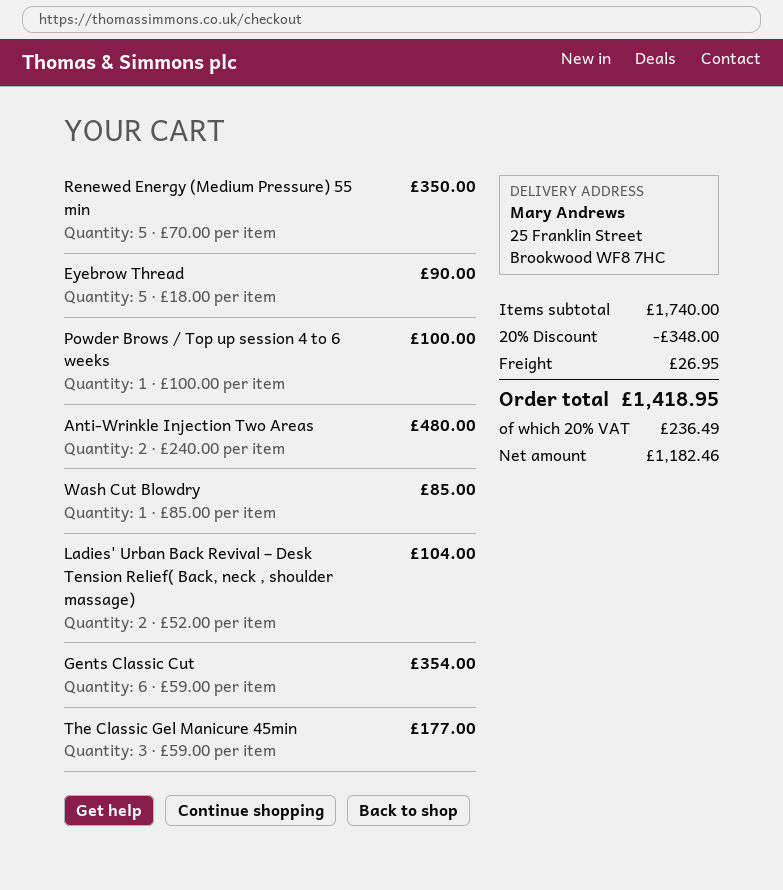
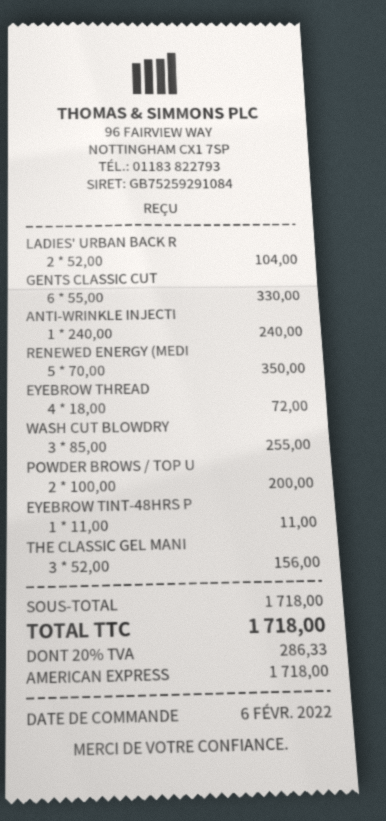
Eyebrow Thread: 5 x 18.00 = 90.00 -> 4 x 18.00 = 72.00
Powder Brows / Top up session 4 to 6 weeks: 1 x 100.00 = 100.00 -> 2 x 100.00 = 200.00
Anti-Wrinkle Injection Two Areas: 2 x 240.00 = 480.00 -> 1 x 240.00 = 240.00
Wash Cut Blowdry: 1 x 85.00 = 85.00 -> 3 x 85.00 = 255.00
Gents Classic Cut: 6 x 59.00 = 354.00 -> 6 x 55.00 = 330.00
The Classic Gel Manicure 45min: 3 x 59.00 = 177.00 -> 3 x 52.00 = 156.00
EYEBROW TINT-48HRS P: none -> 1 x 11.00 = 11.00
subtotal: 1740.00 -> 1718.00
discount: 20% = 348.00 -> none
shipping: 26.95 -> none
tax: 20% = 236.49 -> 20% = 286.33
total: 1418.95 -> 1718.00

